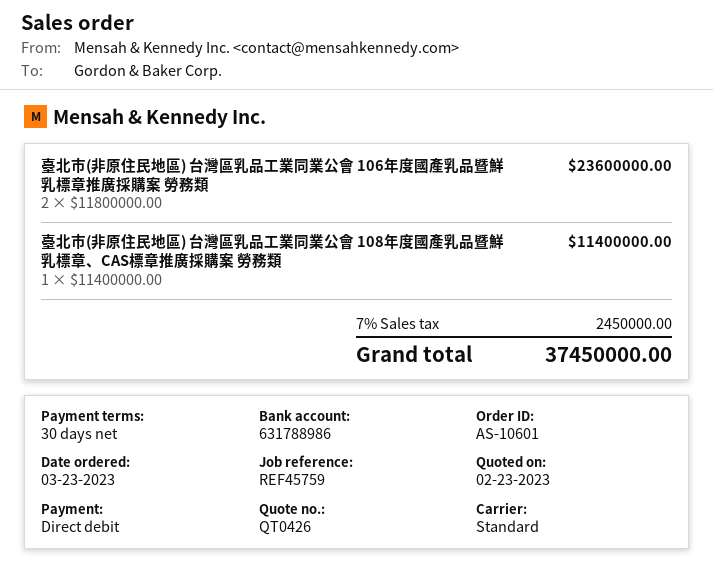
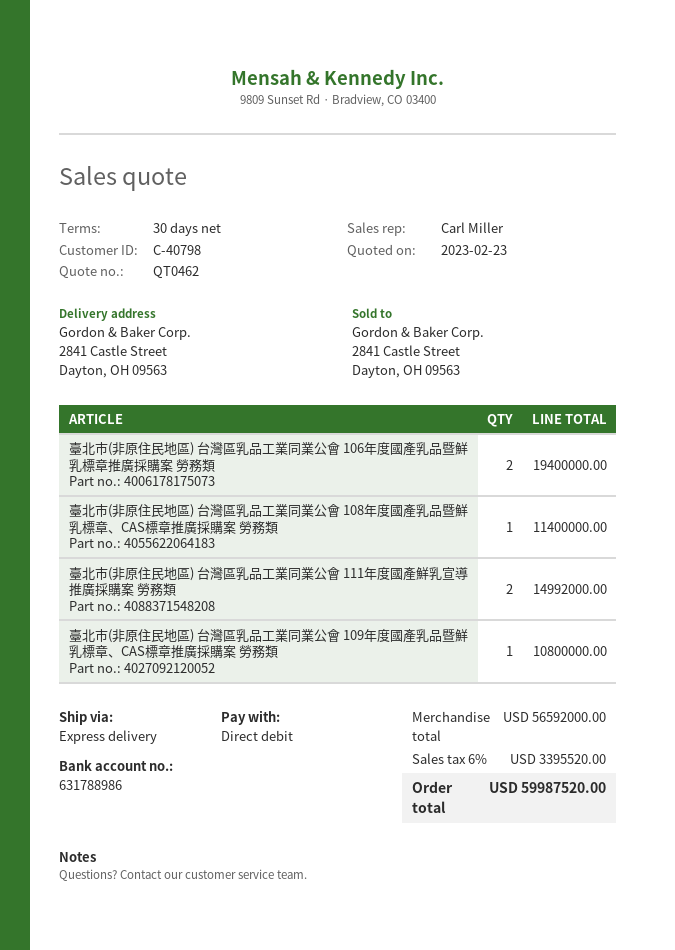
quote number: QT0426 -> QT0462
shipping method: standard -> express
臺北市(非原住民地區) 台灣區乳品工業同業公會 106年度國產乳品暨鮮乳標章推廣採購案 勞務類: 2 for 23600000.00 -> 2 for 19400000.00
臺北市(非原住民地區) 台灣區乳品工業同業公會 111年度國產鮮乳宣導推廣採購案 勞務類: none -> 2 for 14992000.00
臺北市(非原住民地區) 台灣區乳品工業同業公會 109年度國產乳品暨鮮乳標章、CAS標章推廣採購案 勞務類: none -> 1 for 10800000.00
tax: 7% = 2450000.00 -> 6% = 3395520.00
total: 37450000.00 -> 59987520.00

